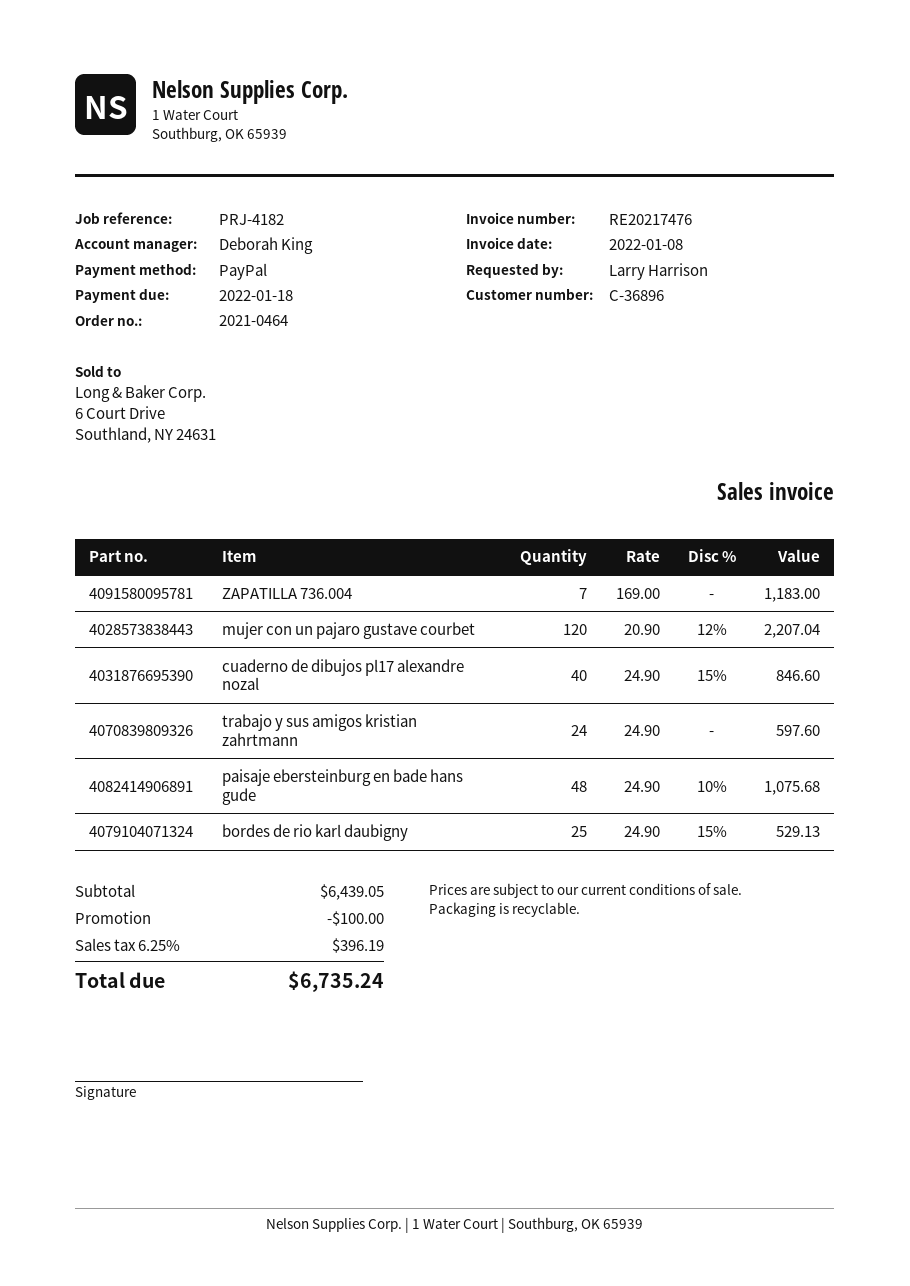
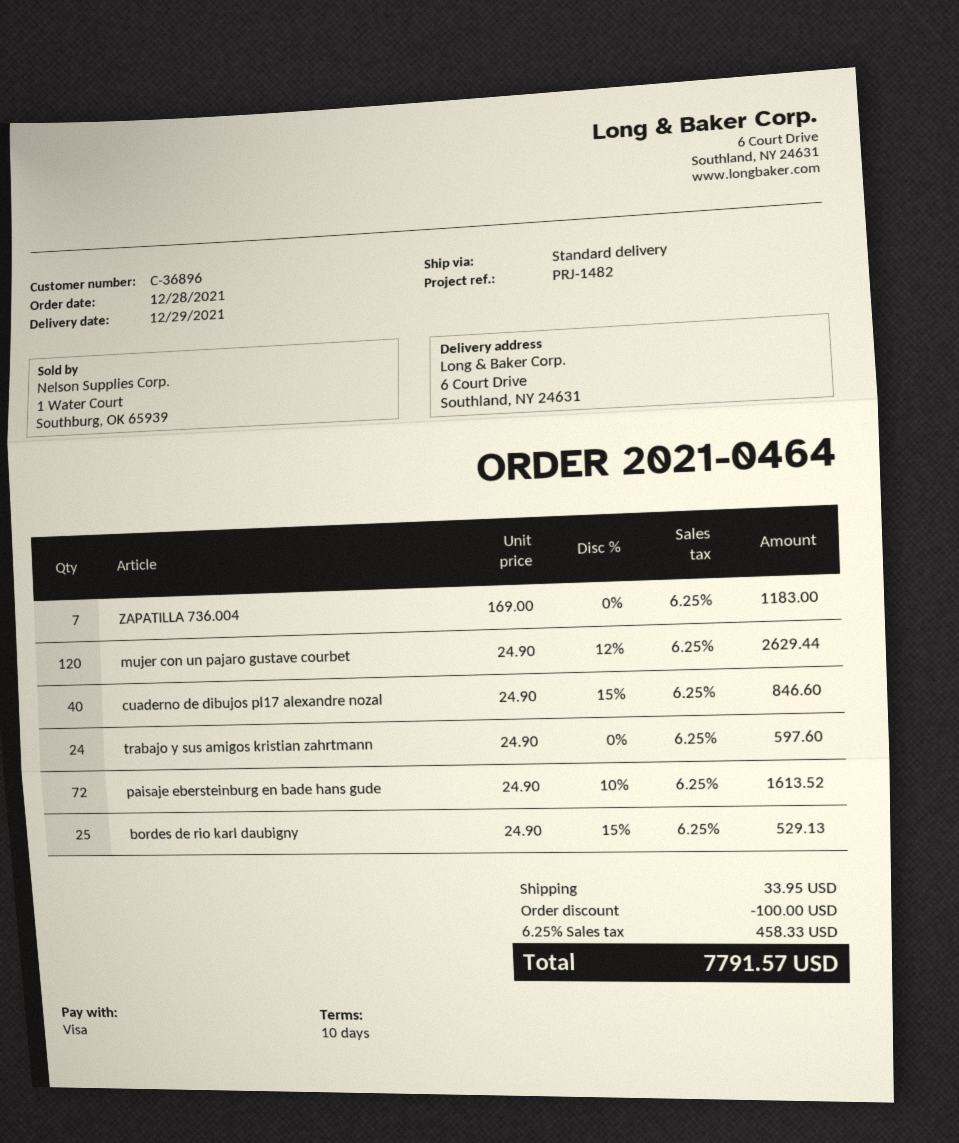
reference: PRJ-4182 -> PRJ-1482
payment method: PayPal -> Visa
mujer con un pajaro gustave courbet: 120 x 20.90 - 12% = 2207.04 -> 120 x 24.90 - 12% = 2629.44
paisaje ebersteinburg en bade hans gude: 48 x 24.90 - 10% = 1075.68 -> 72 x 24.90 - 10% = 1613.52
shipping: none -> 33.95
tax: 6.25% = 396.19 -> 6.25% = 458.33
total: 6735.24 -> 7791.57

